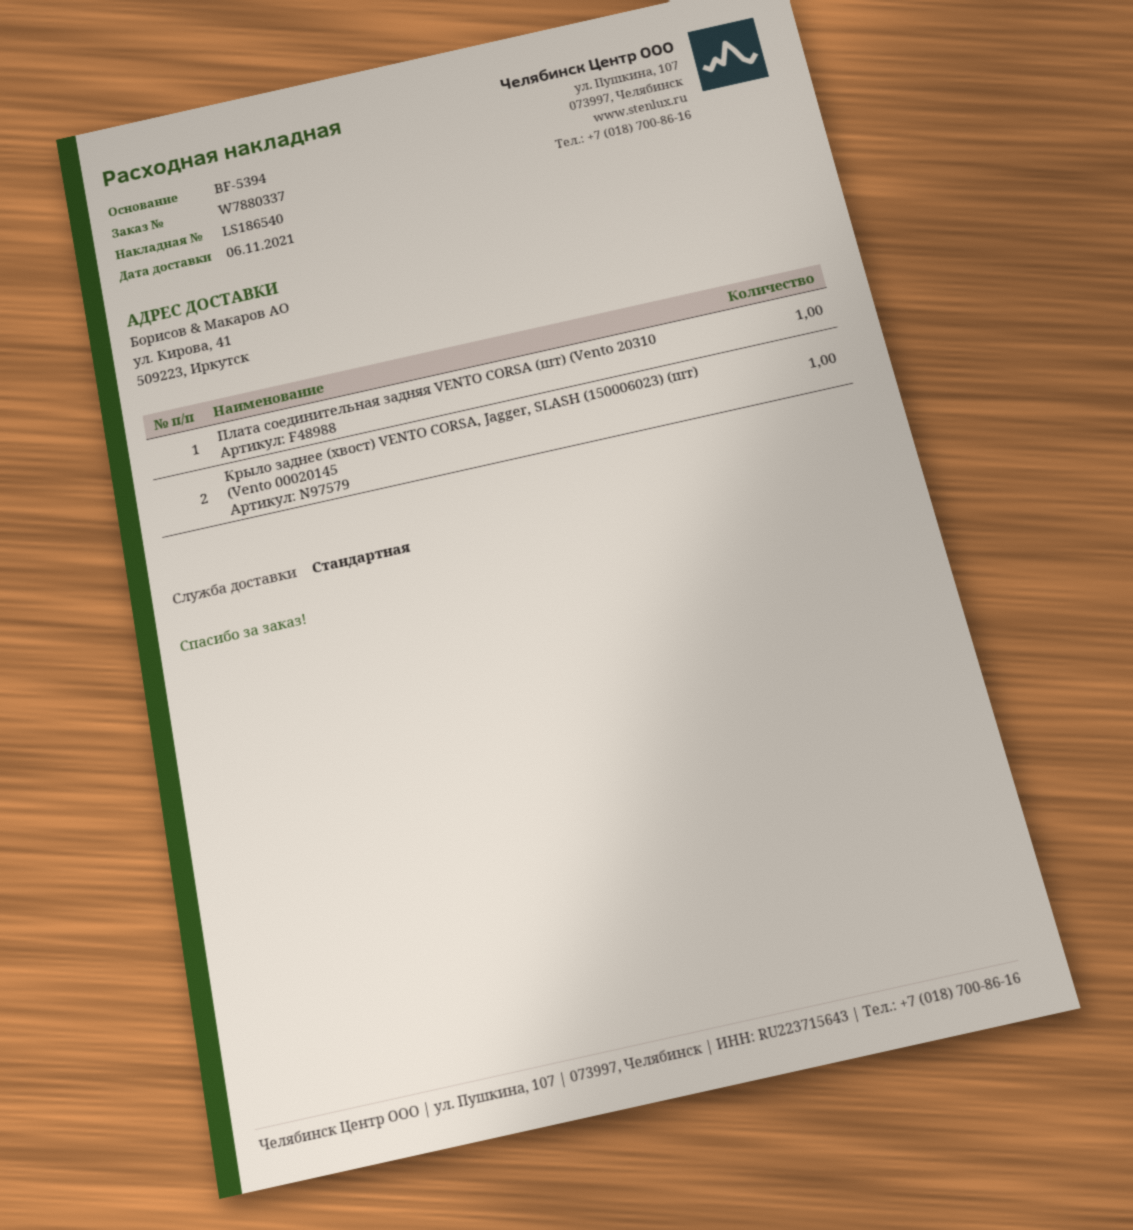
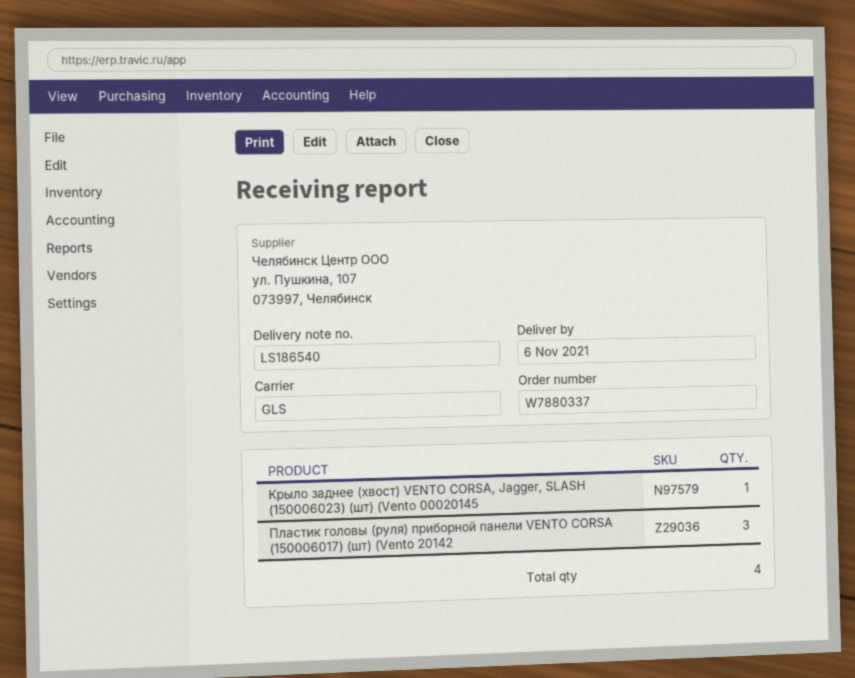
shipping method: standard -> GLS
Плата соединительная задняя VENTO CORSA (шт) (Vento 20310: 1 -> none
Пластик головы (руля) приборной панели VENTO CORSA (150006017) (шт) (Vento 20142: none -> 3

